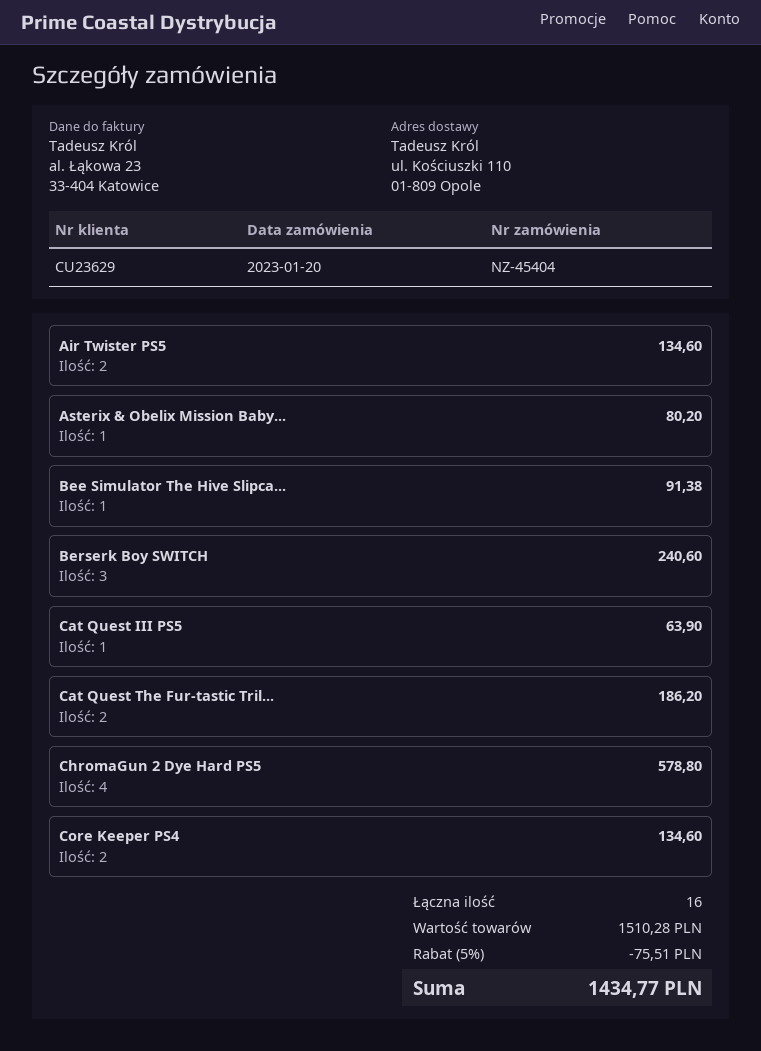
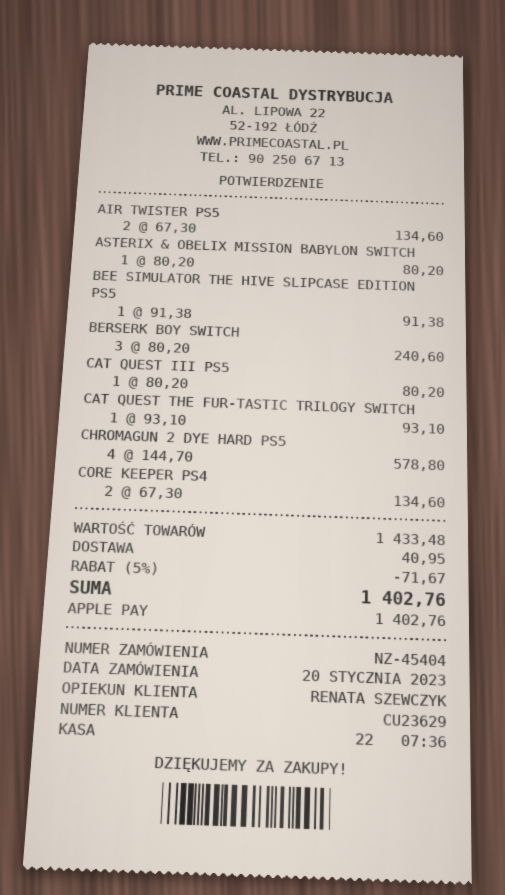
Cat Quest III PS5: 1 for 63.90 -> 1 for 80.20
Cat Quest The Fur-tastic Tril...: 2 for 186.20 -> 1 for 93.10
subtotal: 1510.28 -> 1433.48
discount: 5% = 75.51 -> 5% = 71.67
shipping: none -> 40.95
total: 1434.77 -> 1402.76

